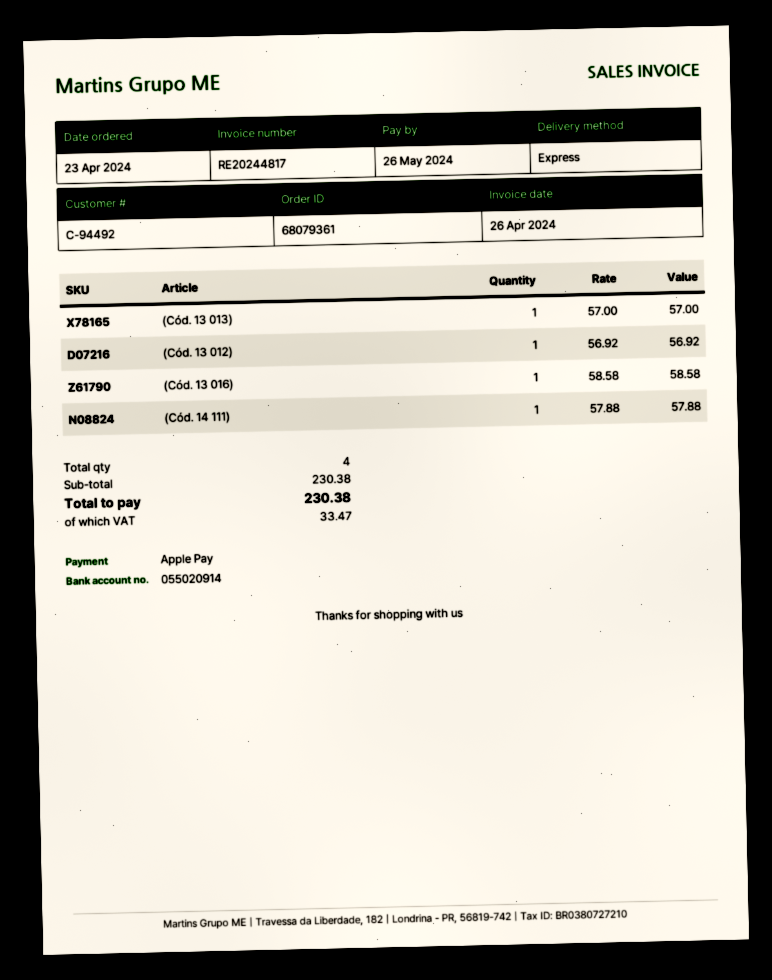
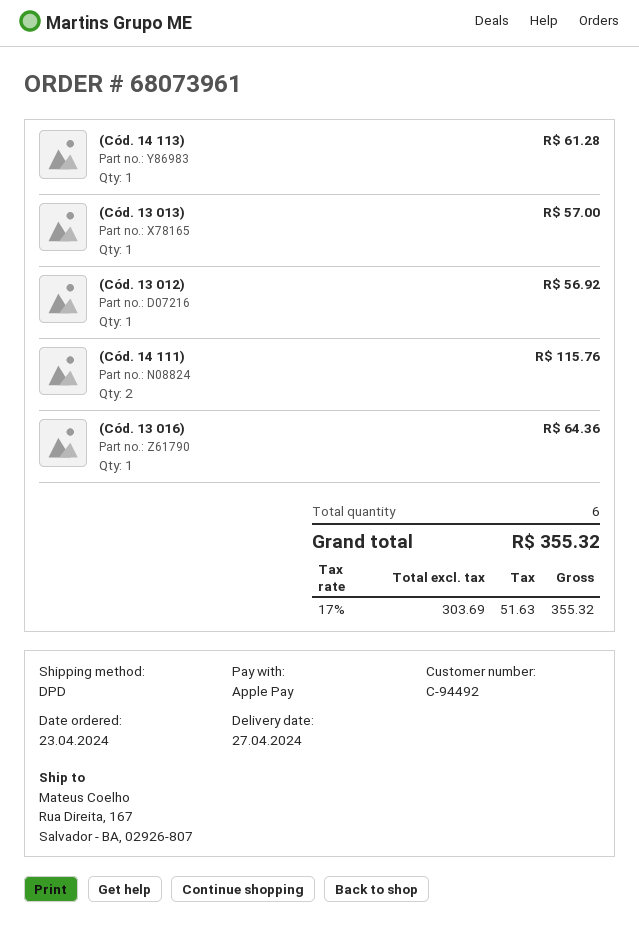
order number: 68079361 -> 68073961
shipping method: express -> DPD
(Cód. 13 016): 1 for 58.58 -> 1 for 64.36
(Cód. 14 111): 1 for 57.88 -> 2 for 115.76
(Cód. 14 113): none -> 1 for 61.28
total quantity: 4 -> 6
tax: 33.47 -> 51.63
total: 230.38 -> 355.32

